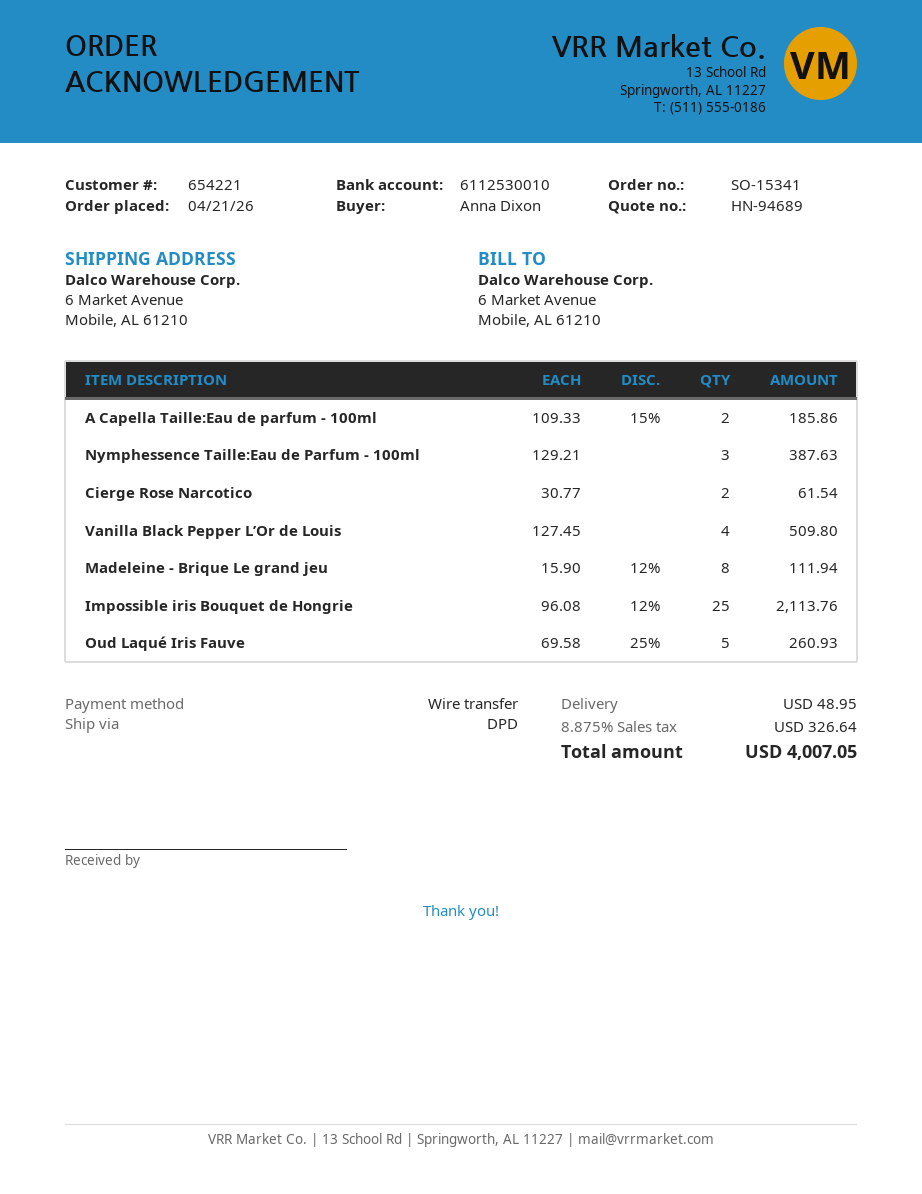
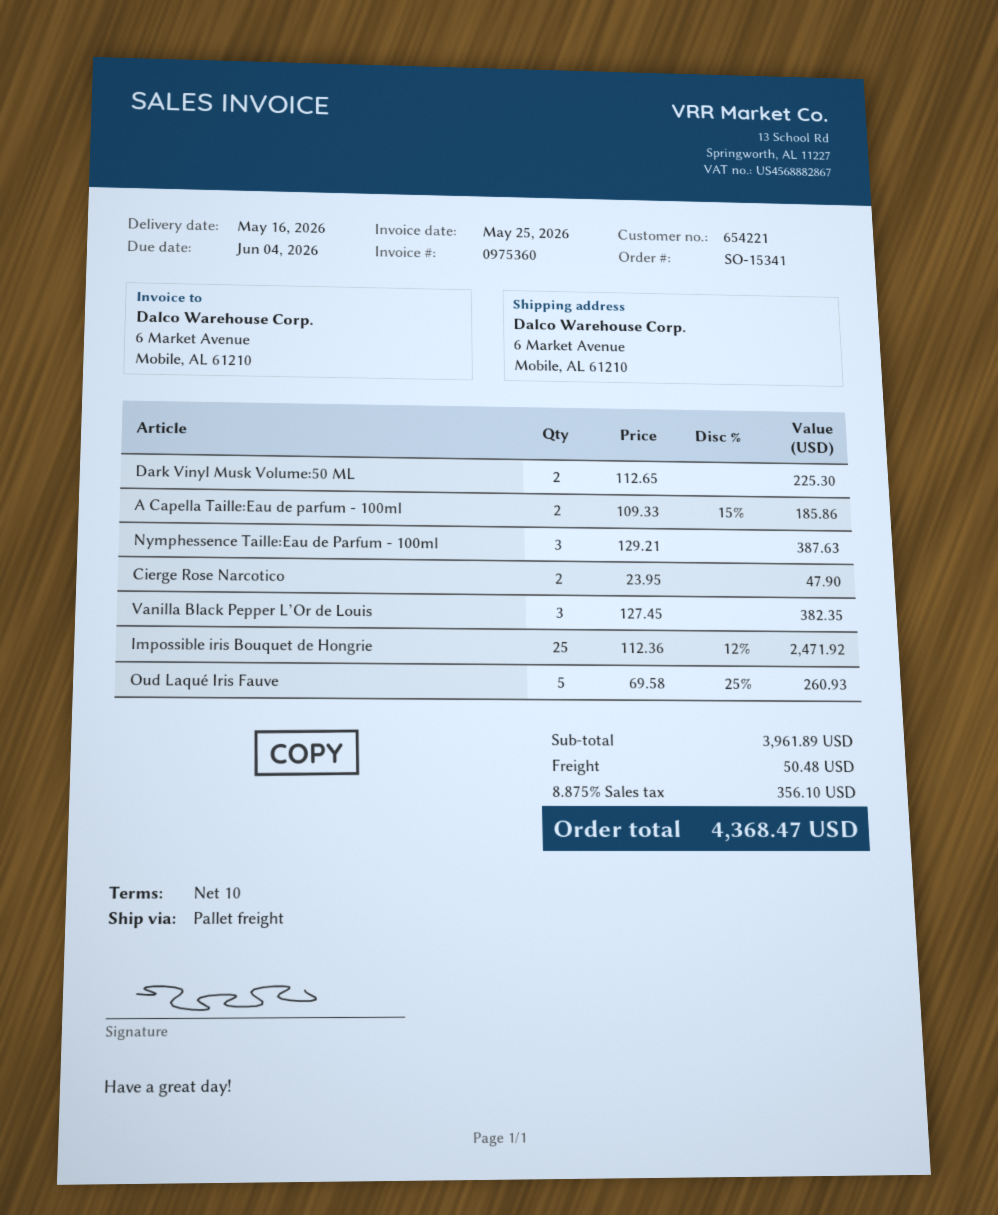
shipping method: DPD -> pallet freight
Cierge Rose Narcotico: 2 x 30.77 = 61.54 -> 2 x 23.95 = 47.90
Vanilla Black Pepper L’Or de Louis: 4 x 127.45 = 509.80 -> 3 x 127.45 = 382.35
Madeleine - Brique Le grand jeu: 8 x 15.90 - 12% = 111.94 -> none
Impossible iris Bouquet de Hongrie: 25 x 96.08 - 12% = 2113.76 -> 25 x 112.36 - 12% = 2471.92
Dark Vinyl Musk Volume:50 ML: none -> 2 x 112.65 = 225.30
shipping: 48.95 -> 50.48
tax: 8.875% = 326.64 -> 8.875% = 356.10
total: 4007.05 -> 4368.47

